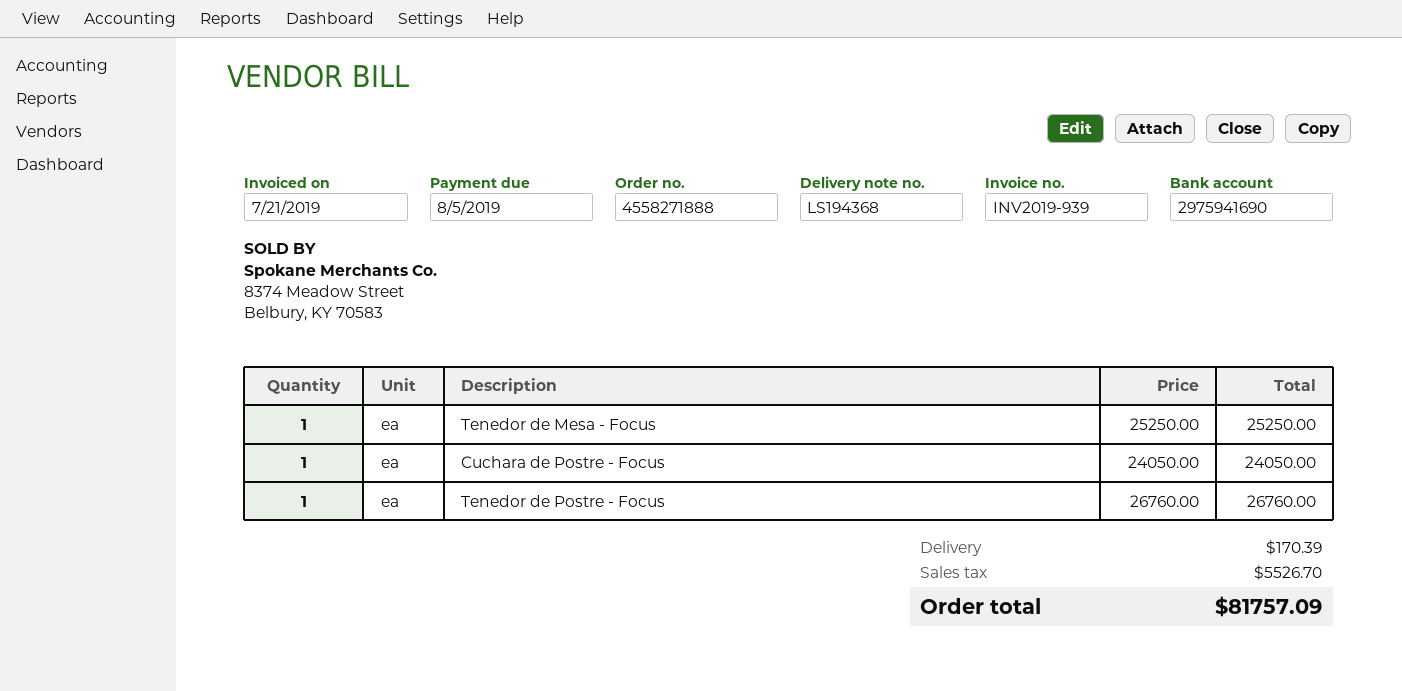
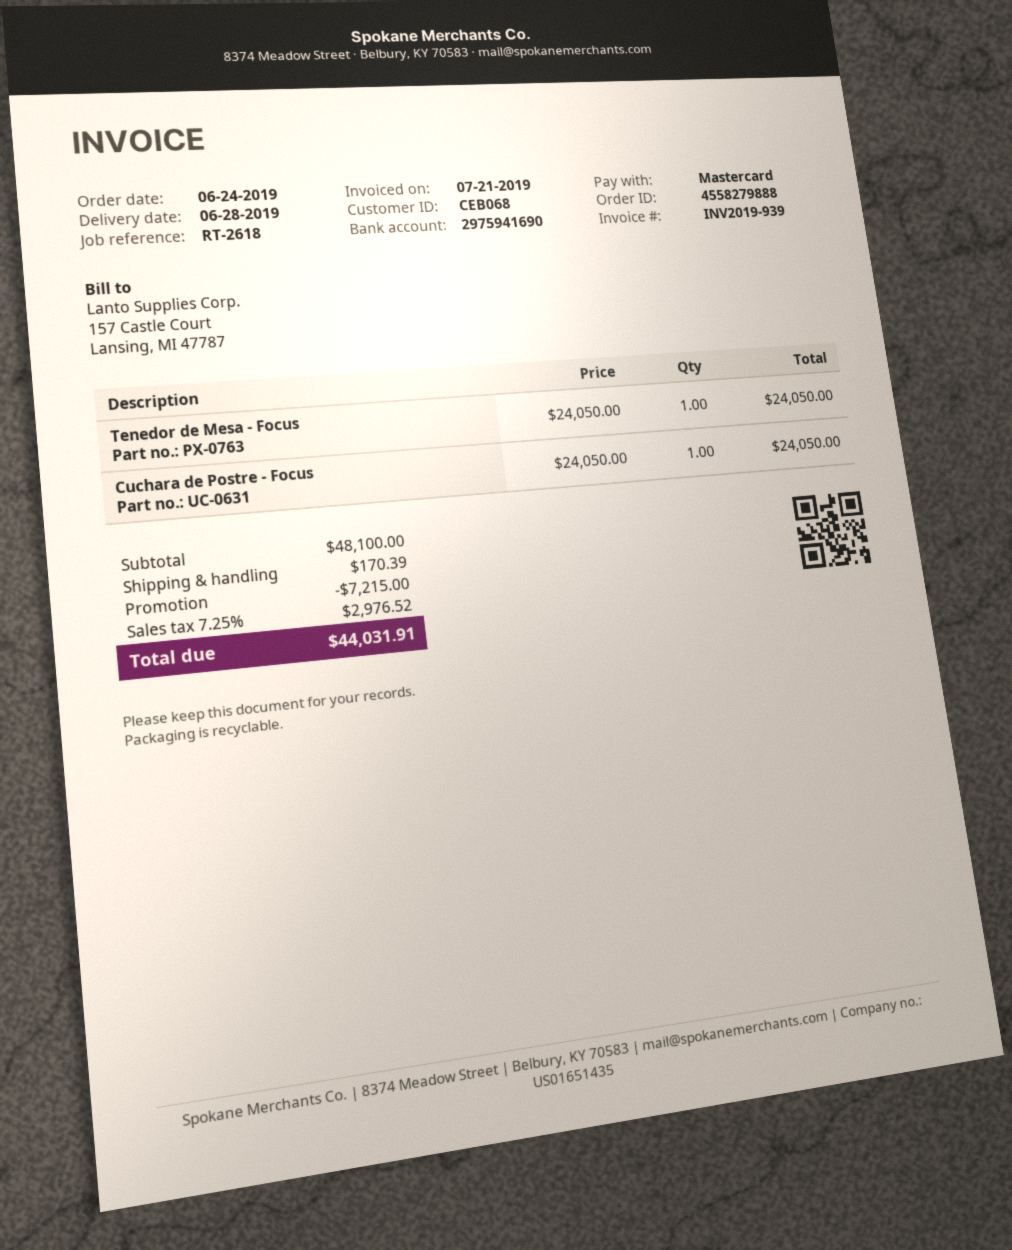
order number: 4558271888 -> 4558279888
Tenedor de Mesa - Focus: 1 x 25250.00 = 25250.00 -> 1 x 24050.00 = 24050.00
Tenedor de Postre - Focus: 1 x 26760.00 = 26760.00 -> none
discount: none -> 7215.00
tax: 5526.70 -> 2976.52
total: 81757.09 -> 44031.91

